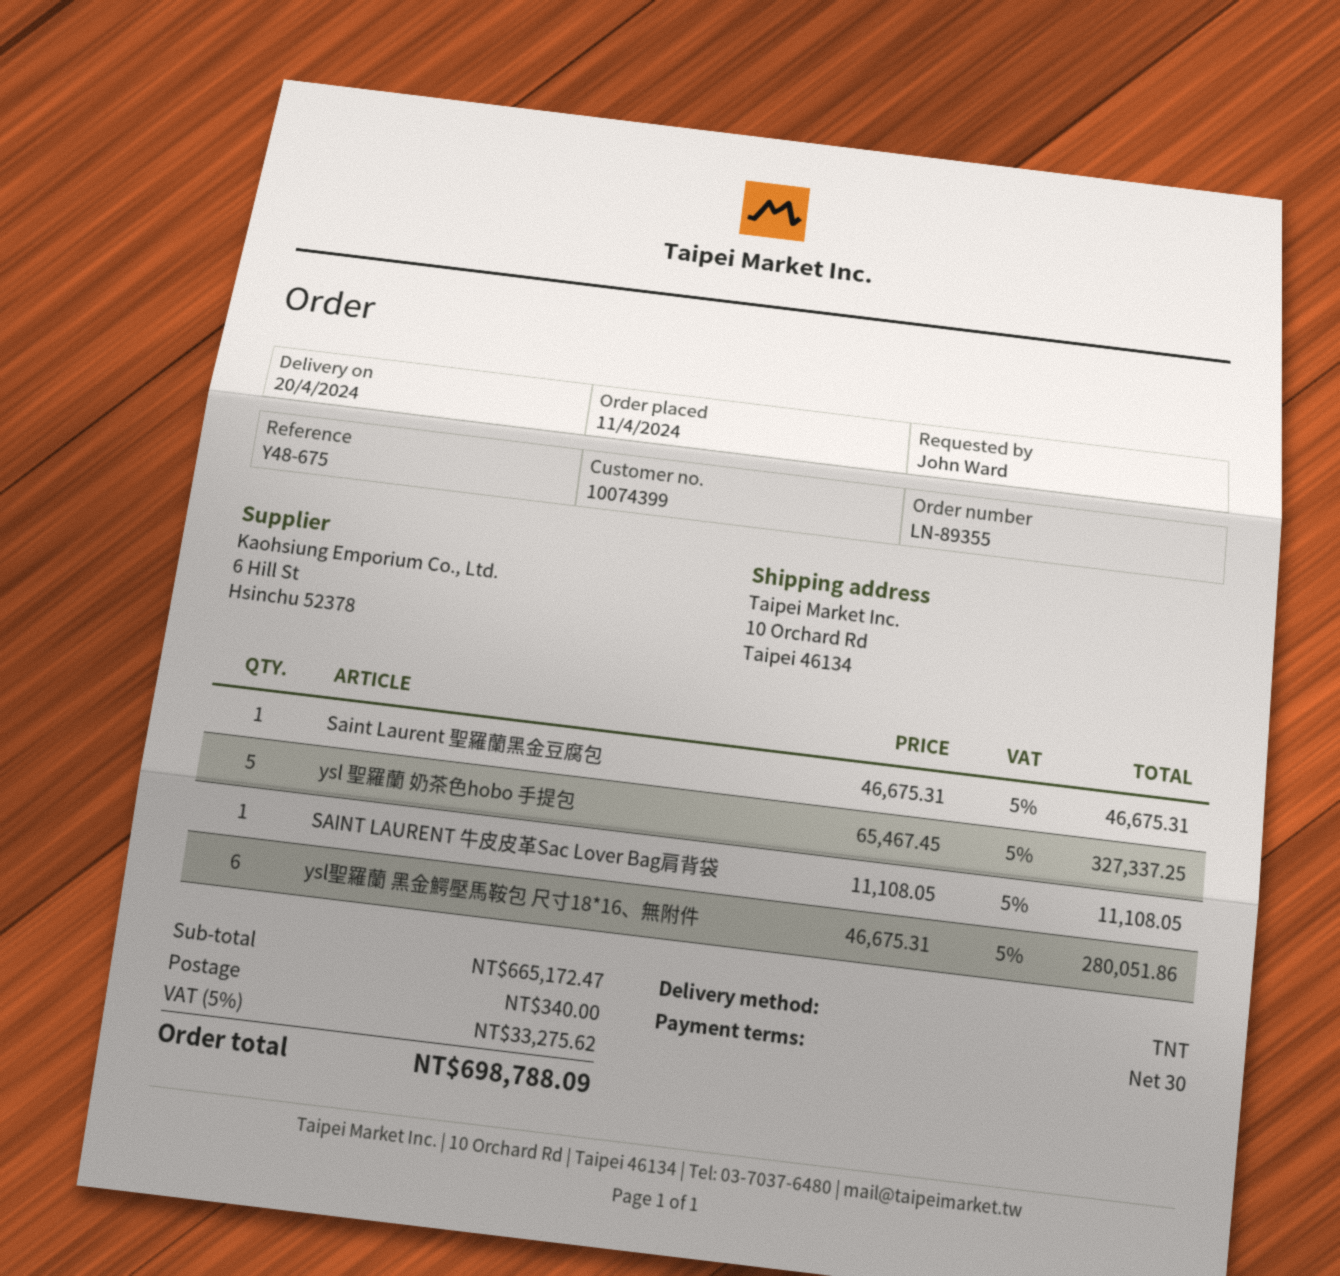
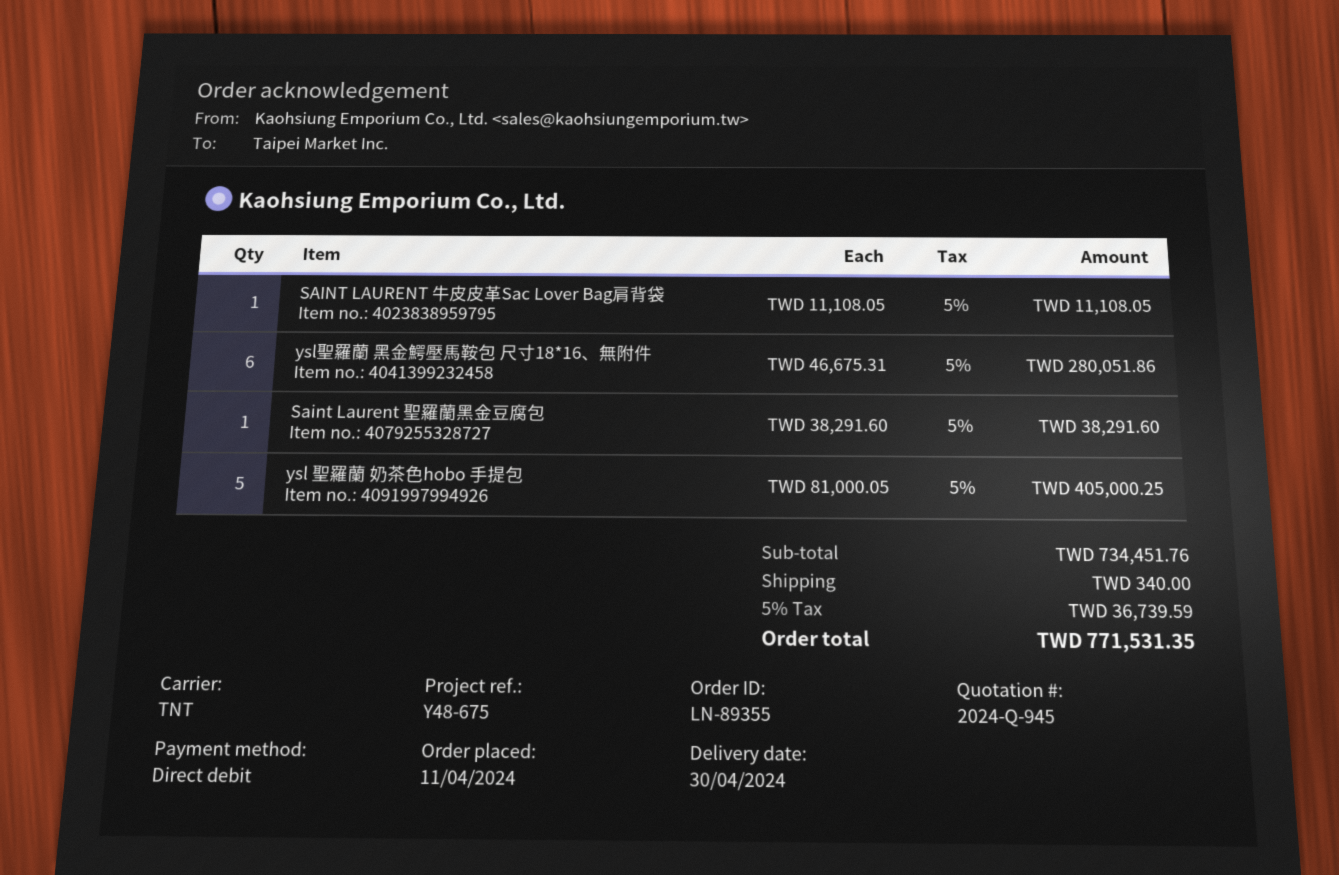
delivery date: 2024-04-20 -> 2024-04-30
Saint Laurent 聖羅蘭黑金豆腐包: 1 x 46675.31 = 46675.31 -> 1 x 38291.60 = 38291.60
ysl 聖羅蘭 奶茶色hobo 手提包: 5 x 65467.45 = 327337.25 -> 5 x 81000.05 = 405000.25
subtotal: 665172.47 -> 734451.76
tax: 5% = 33275.62 -> 5% = 36739.59
total: 698788.09 -> 771531.35

